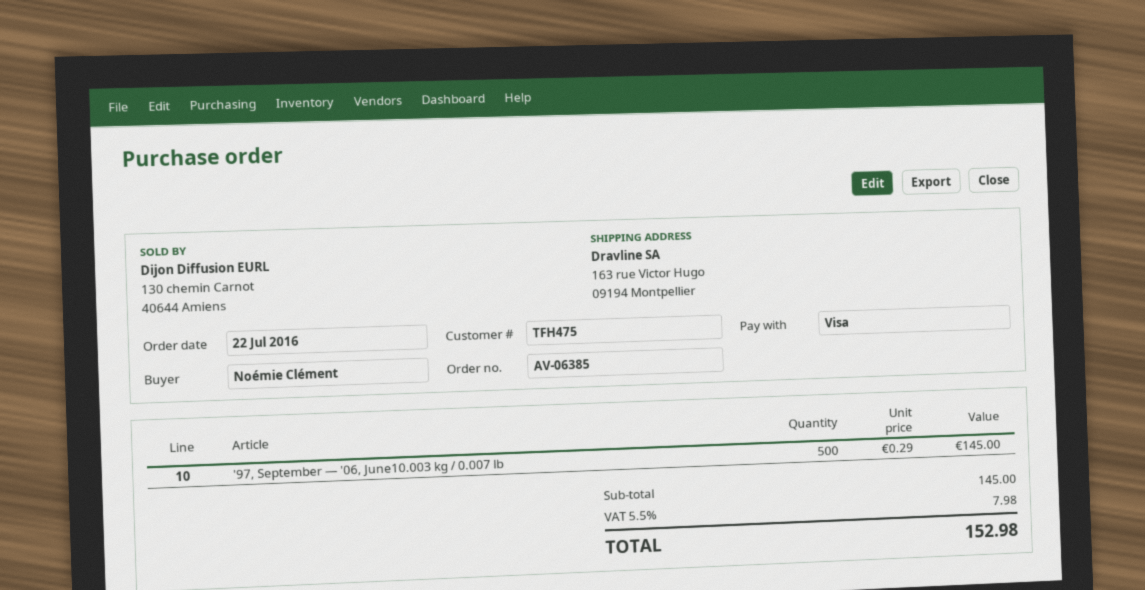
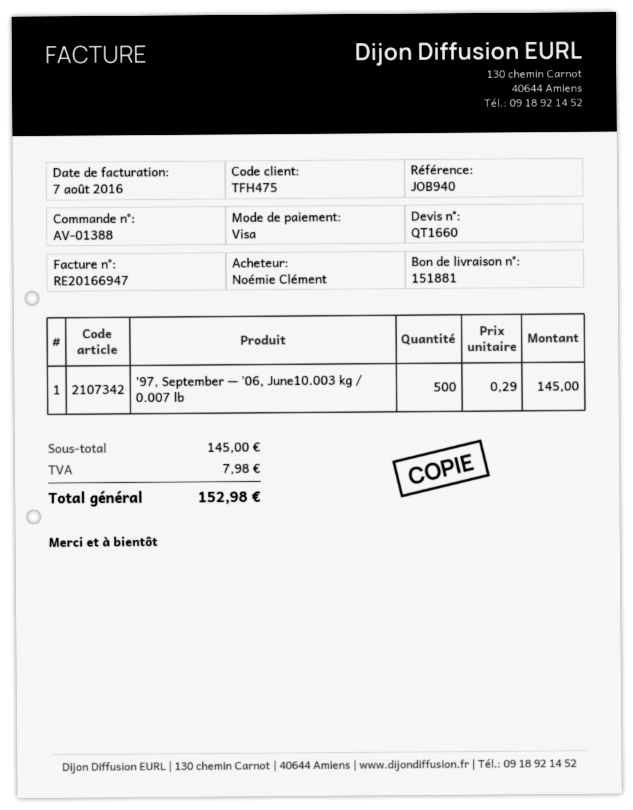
order number: AV-06385 -> AV-01388

